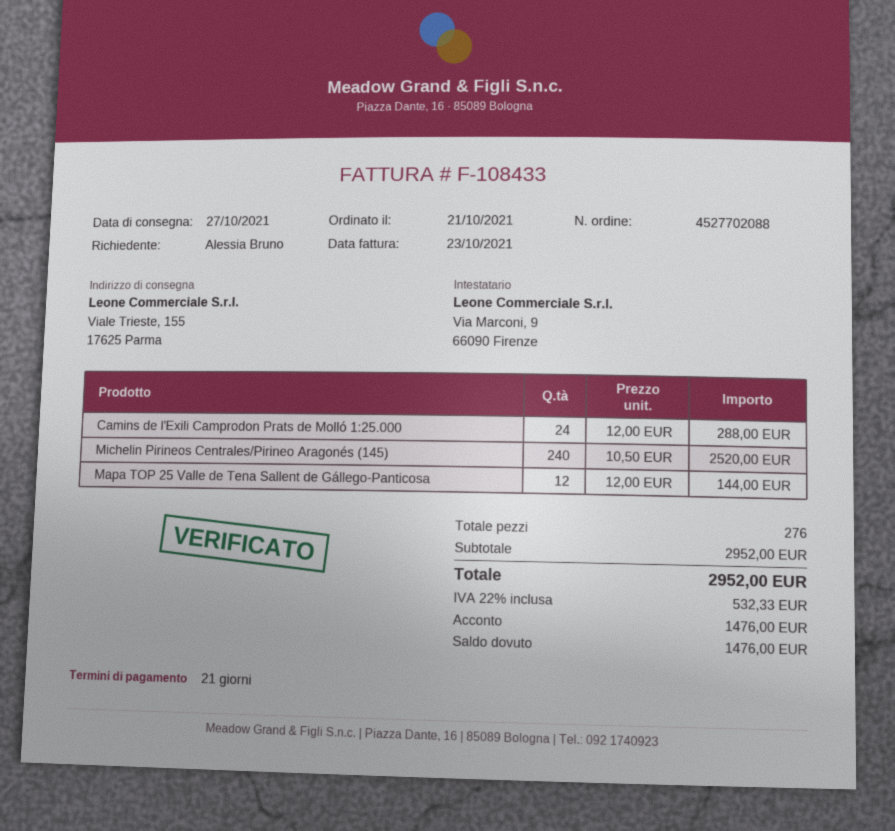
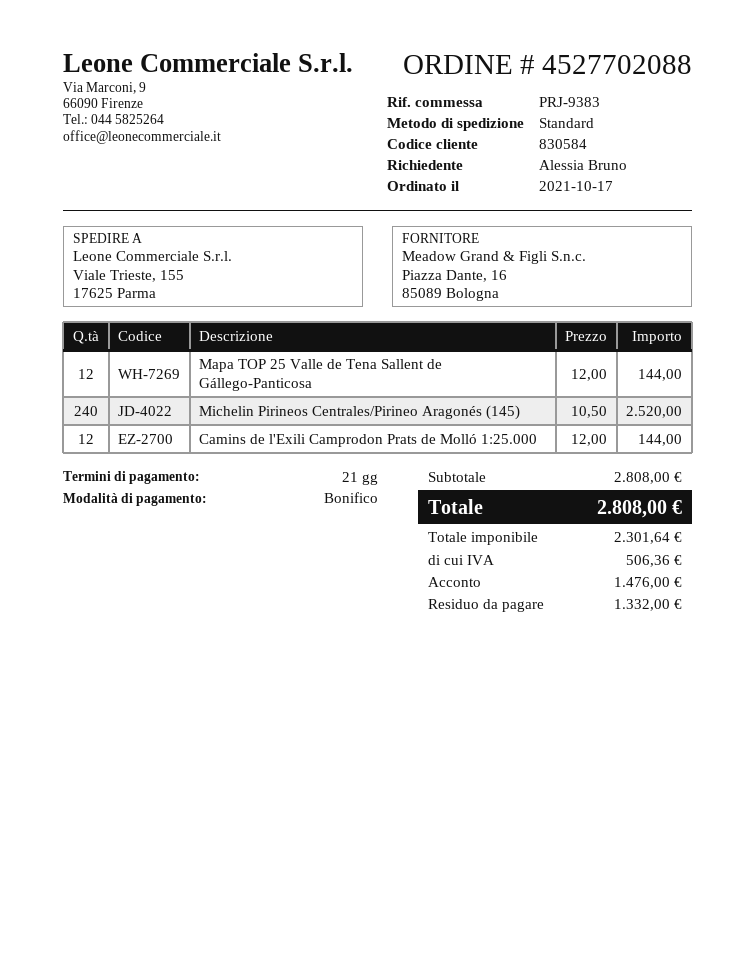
order date: 2021-10-21 -> 2021-10-17
Camins de l'Exili Camprodon Prats de Molló 1:25.000: 24 x 12.00 = 288.00 -> 12 x 12.00 = 144.00
subtotal: 2952.00 -> 2808.00
tax: 532.33 -> 506.36
total: 2952.00 -> 2808.00
balance: 1476.00 -> 1332.00

